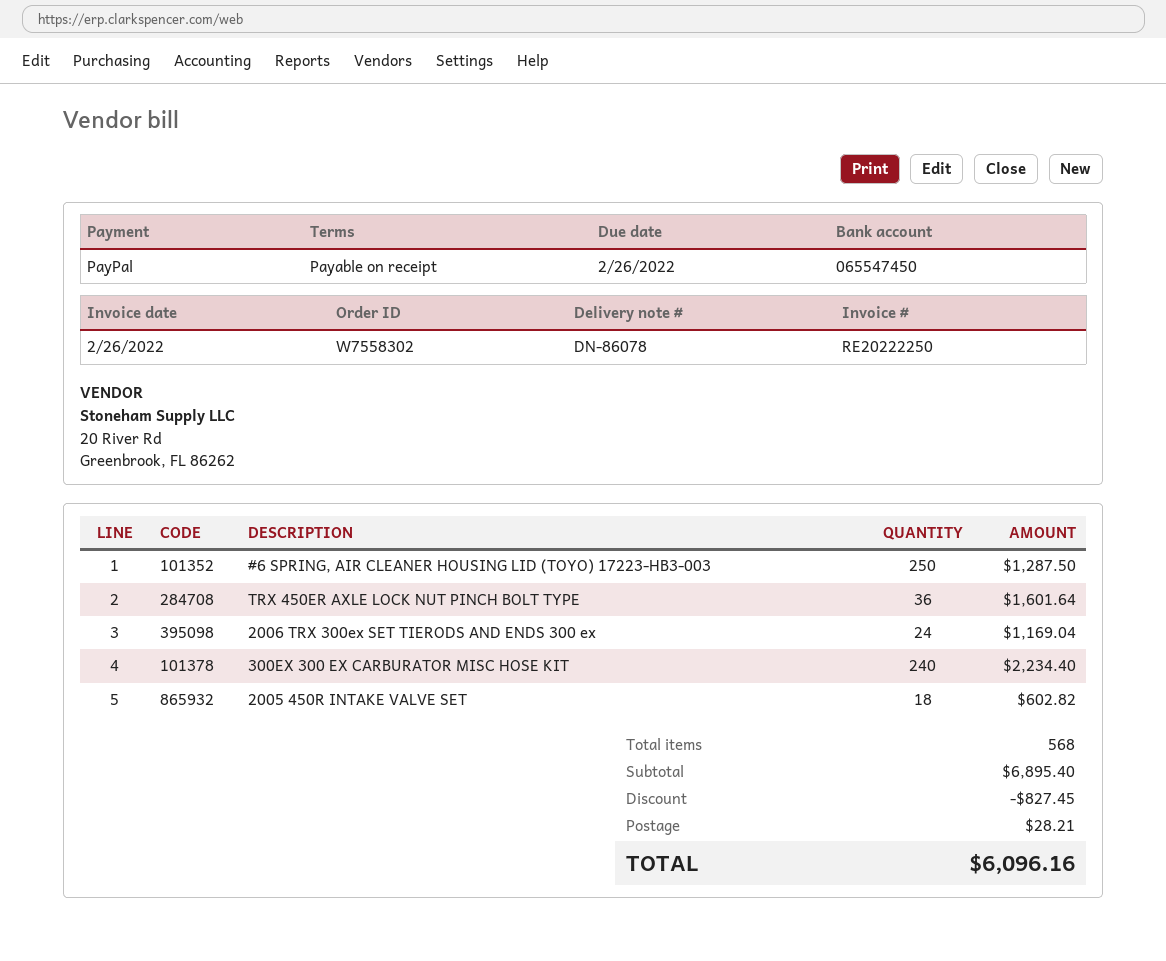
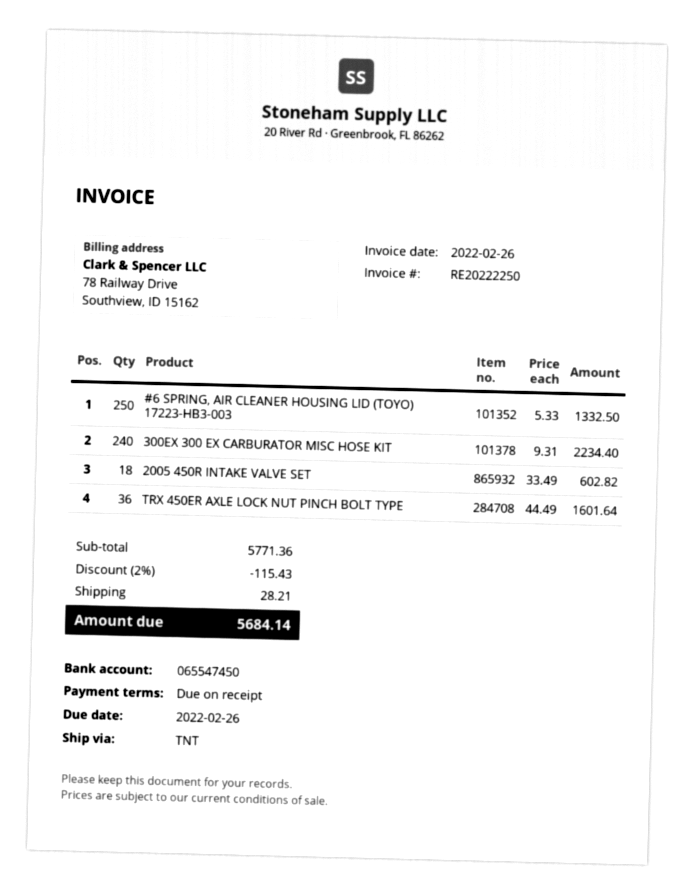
#6 SPRING, AIR CLEANER HOUSING LID (TOYO) 17223-HB3-003: 250 for 1287.50 -> 250 for 1332.50
2006 TRX 300ex SET TIERODS AND ENDS 300 ex: 24 for 1169.04 -> none
subtotal: 6895.40 -> 5771.36
discount: 827.45 -> 115.43
total: 6096.16 -> 5684.14

